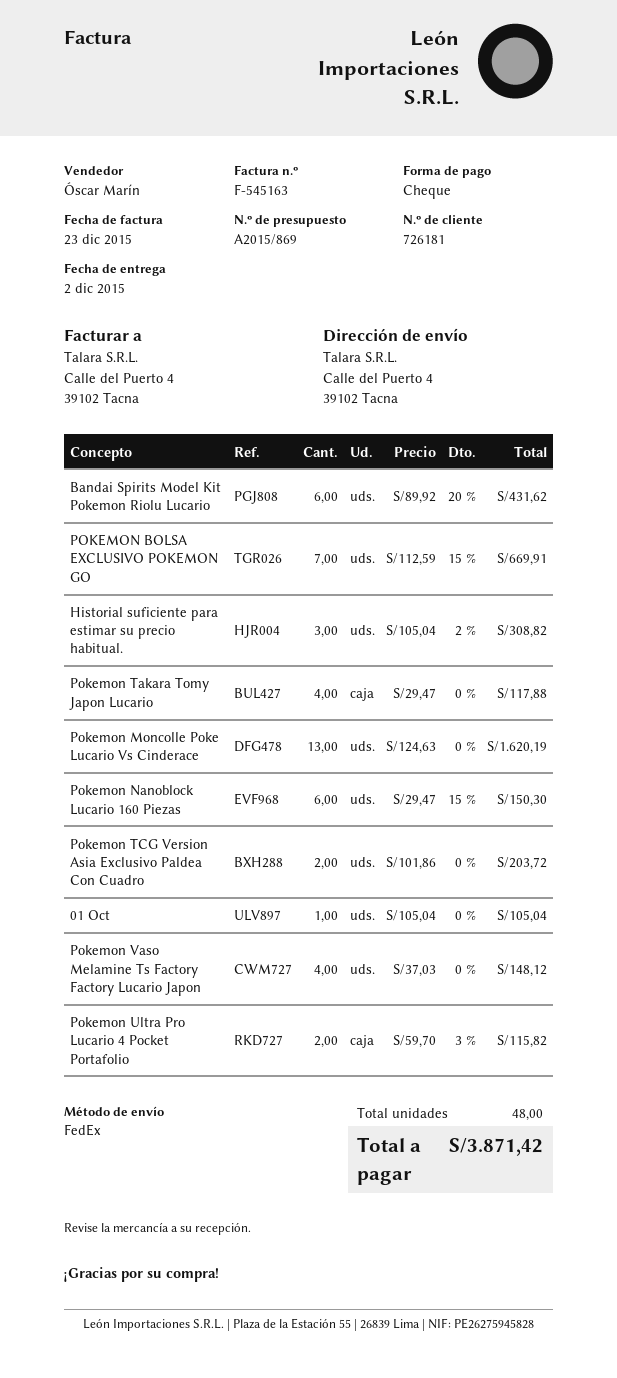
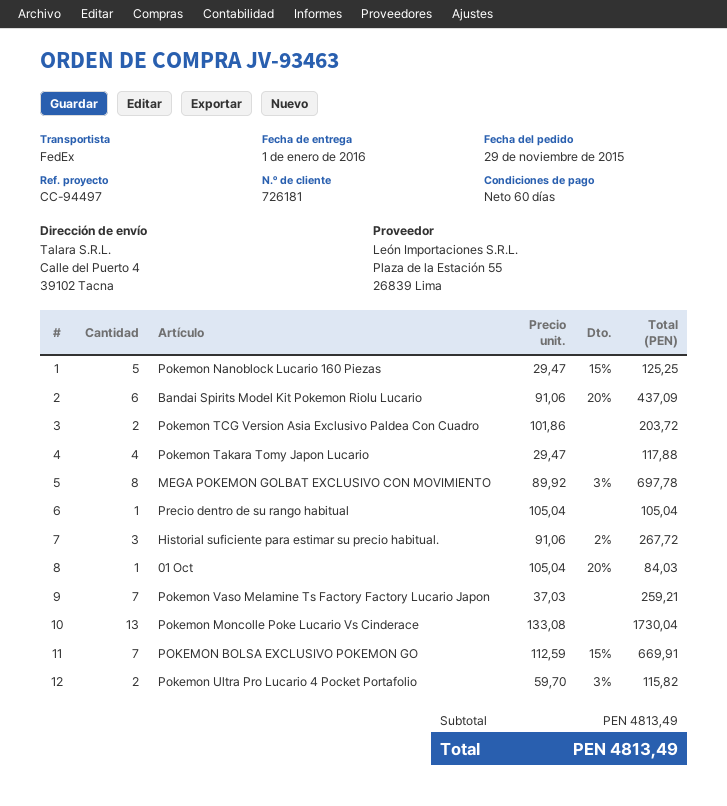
delivery date: 2015-12-02 -> 2016-01-01
Bandai Spirits Model Kit Pokemon Riolu Lucario: 6 x 89.92 - 20% = 431.62 -> 6 x 91.06 - 20% = 437.09
Historial suficiente para estimar su precio habitual.: 3 x 105.04 - 2% = 308.82 -> 3 x 91.06 - 2% = 267.72
Pokemon Moncolle Poke Lucario Vs Cinderace: 13 x 124.63 = 1620.19 -> 13 x 133.08 = 1730.04
Pokemon Nanoblock Lucario 160 Piezas: 6 x 29.47 - 15% = 150.30 -> 5 x 29.47 - 15% = 125.25
01 Oct: 1 x 105.04 = 105.04 -> 1 x 105.04 - 20% = 84.03
Pokemon Vaso Melamine Ts Factory Factory Lucario Japon: 4 x 37.03 = 148.12 -> 7 x 37.03 = 259.21
MEGA POKEMON GOLBAT EXCLUSIVO CON MOVIMIENTO: none -> 8 x 89.92 - 3% = 697.78
Precio dentro de su rango habitual: none -> 1 x 105.04 = 105.04
total: 3871.42 -> 4813.49

